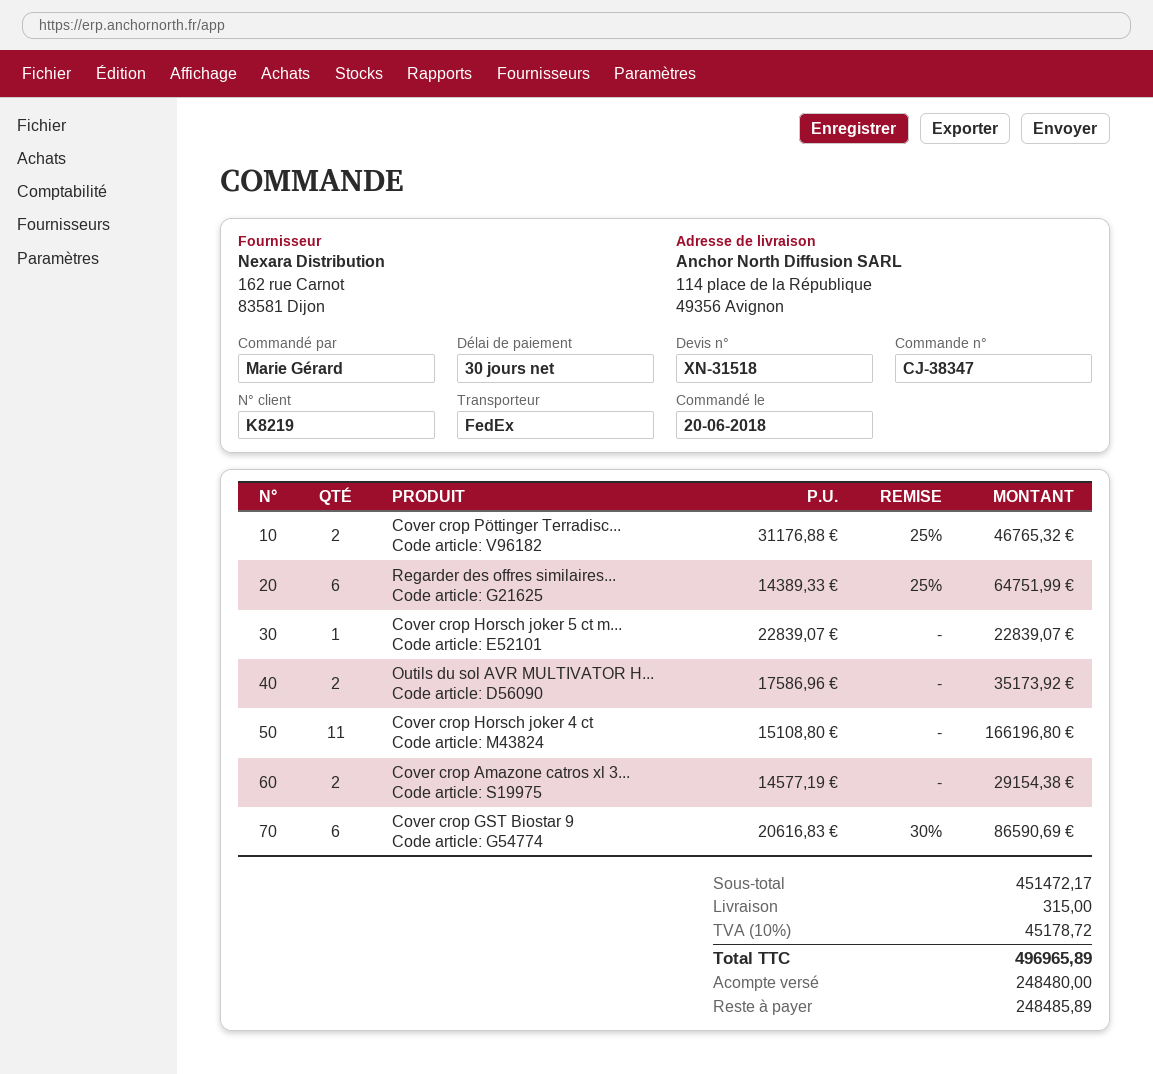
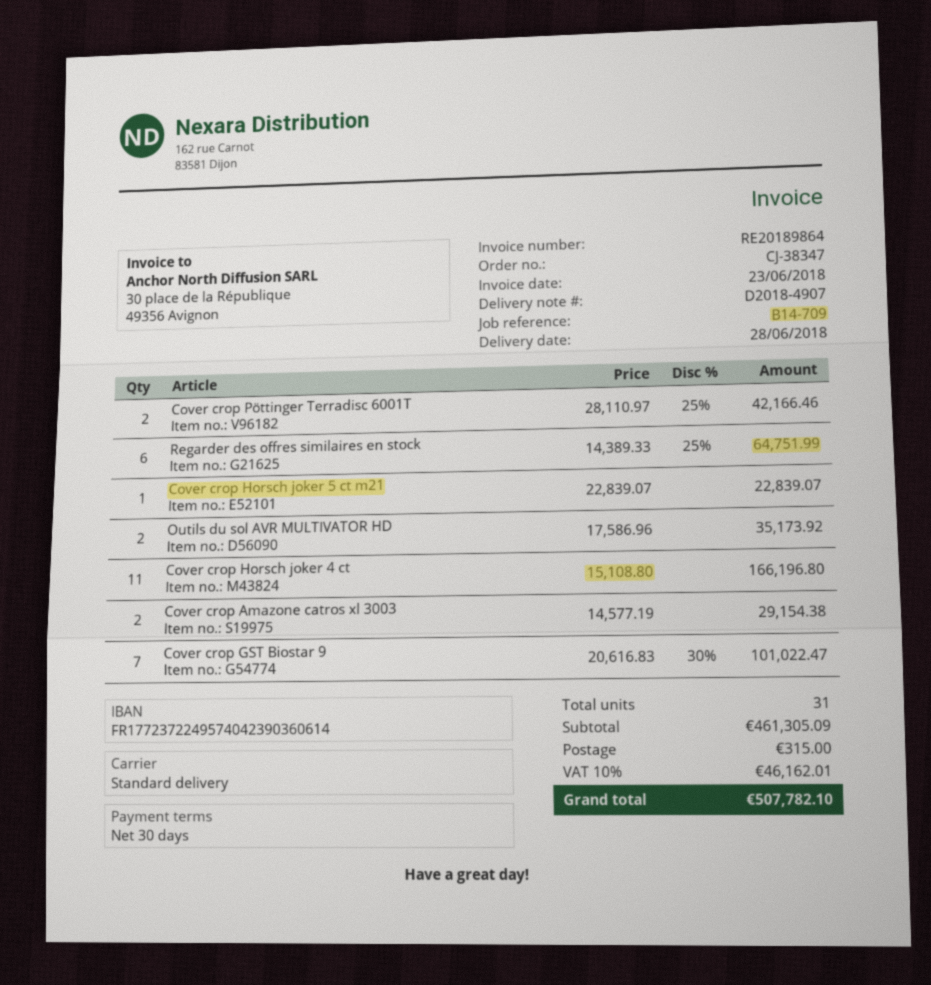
shipping method: FedEx -> standard
Cover crop Pöttinger Terradisc...: 2 x 31176.88 - 25% = 46765.32 -> 2 x 28110.97 - 25% = 42166.46
Cover crop GST Biostar 9: 6 x 20616.83 - 30% = 86590.69 -> 7 x 20616.83 - 30% = 101022.47
subtotal: 451472.17 -> 461305.09
tax: 10% = 45178.72 -> 10% = 46162.01
total: 496965.89 -> 507782.10

